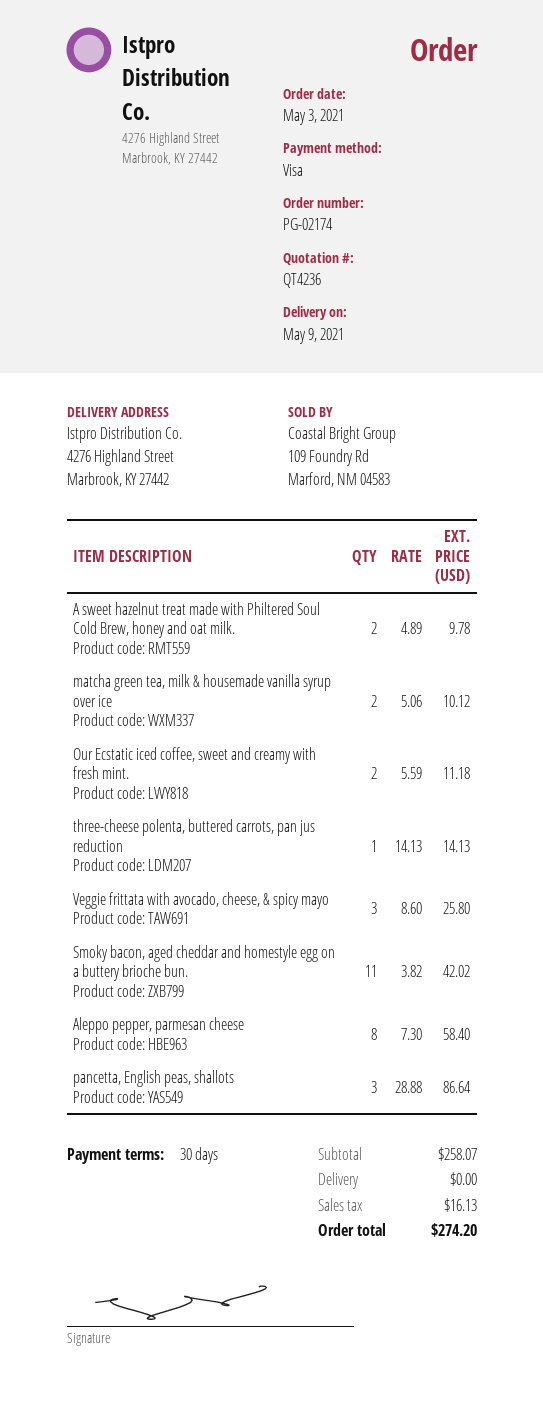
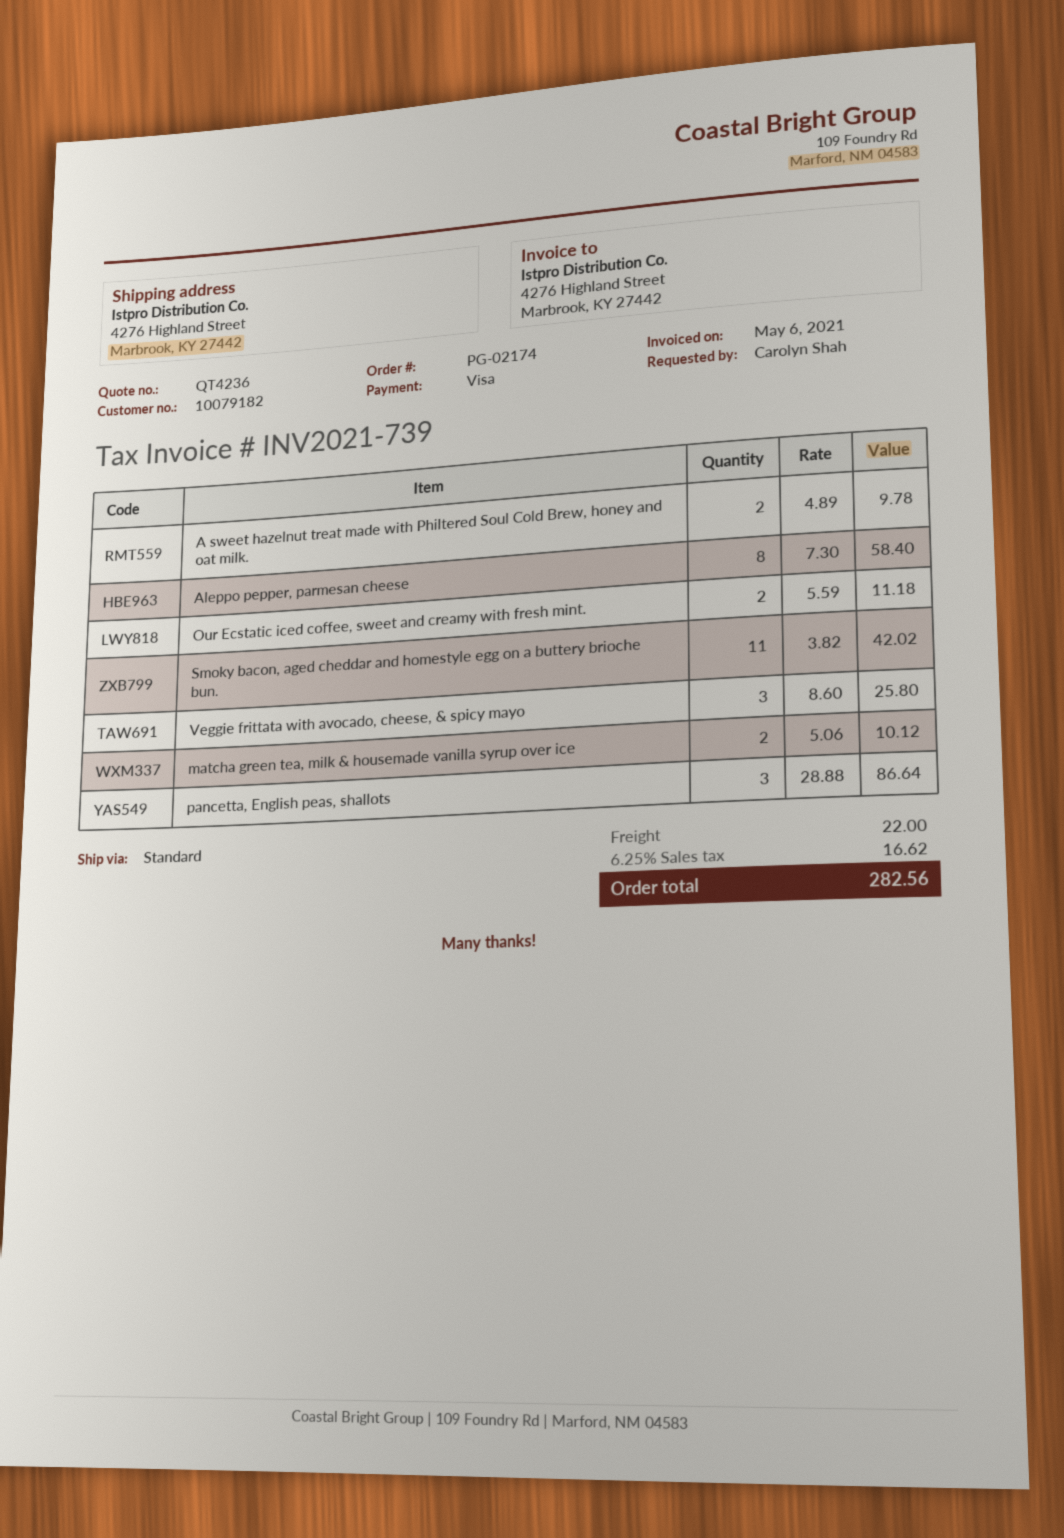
three-cheese polenta, buttered carrots, pan jus reduction: 1 x 14.13 = 14.13 -> none
shipping: 0.00 -> 22.00
tax: 16.13 -> 16.62
total: 274.20 -> 282.56

